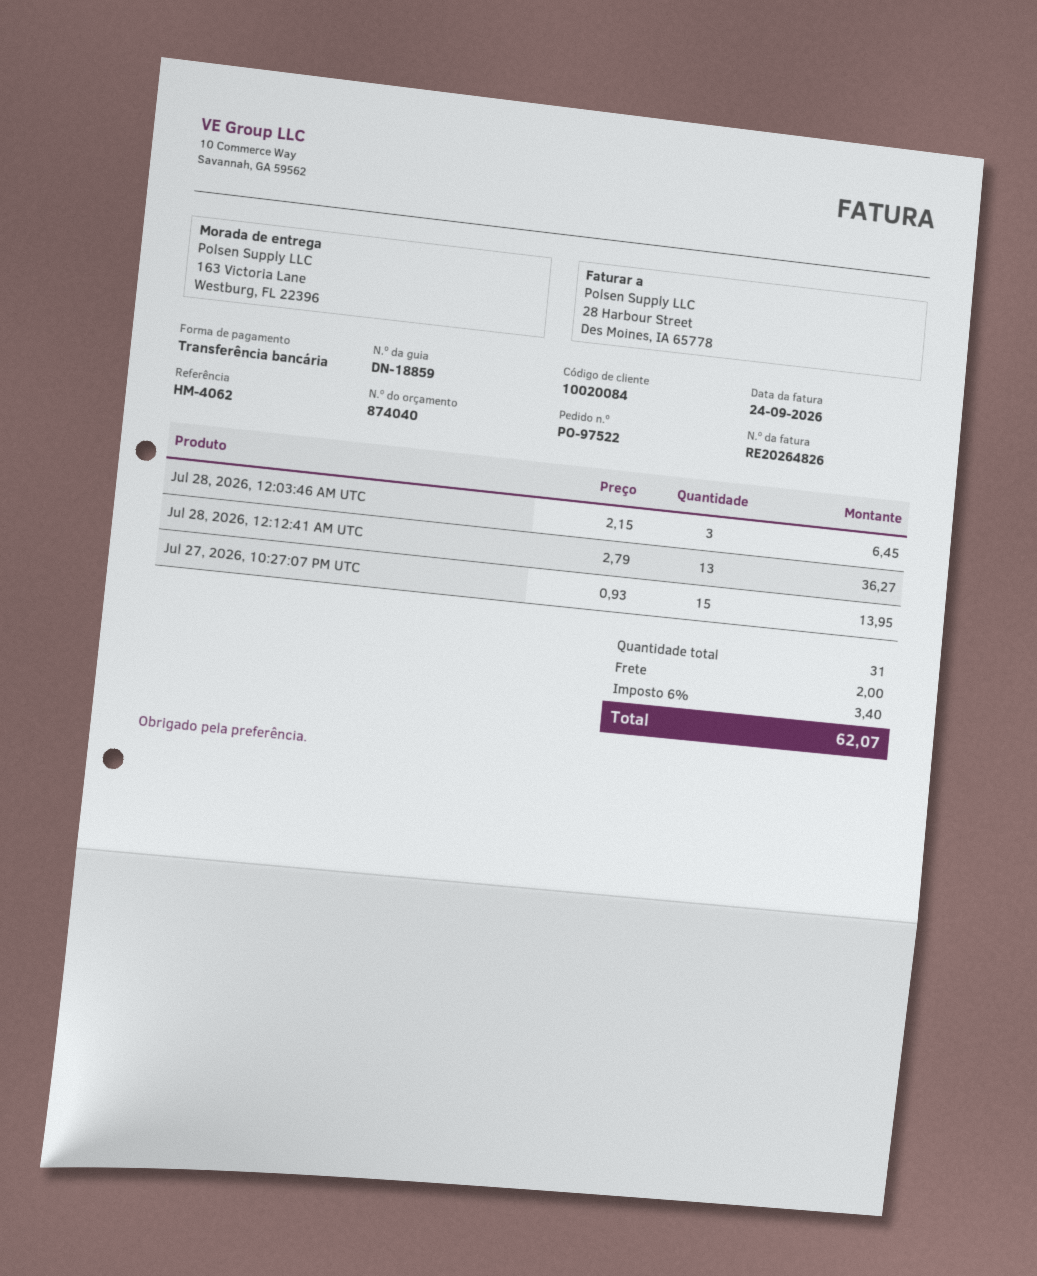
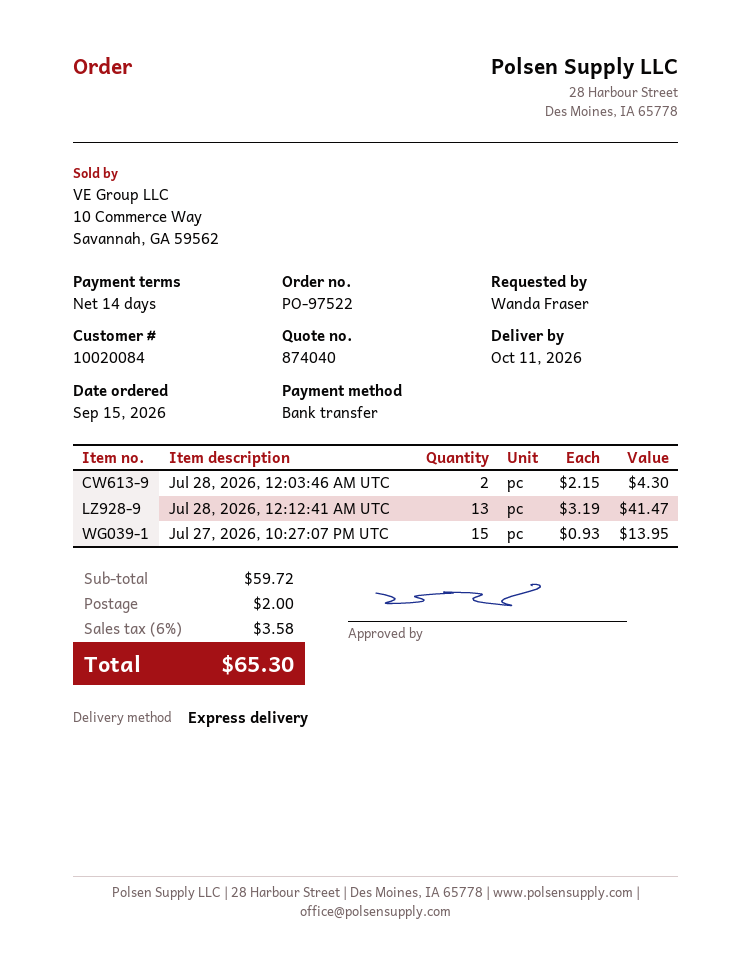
Jul 28, 2026, 12:03:46 AM UTC: 3 x 2.15 = 6.45 -> 2 x 2.15 = 4.30
Jul 28, 2026, 12:12:41 AM UTC: 13 x 2.79 = 36.27 -> 13 x 3.19 = 41.47
tax: 6% = 3.40 -> 6% = 3.58
total: 62.07 -> 65.30

